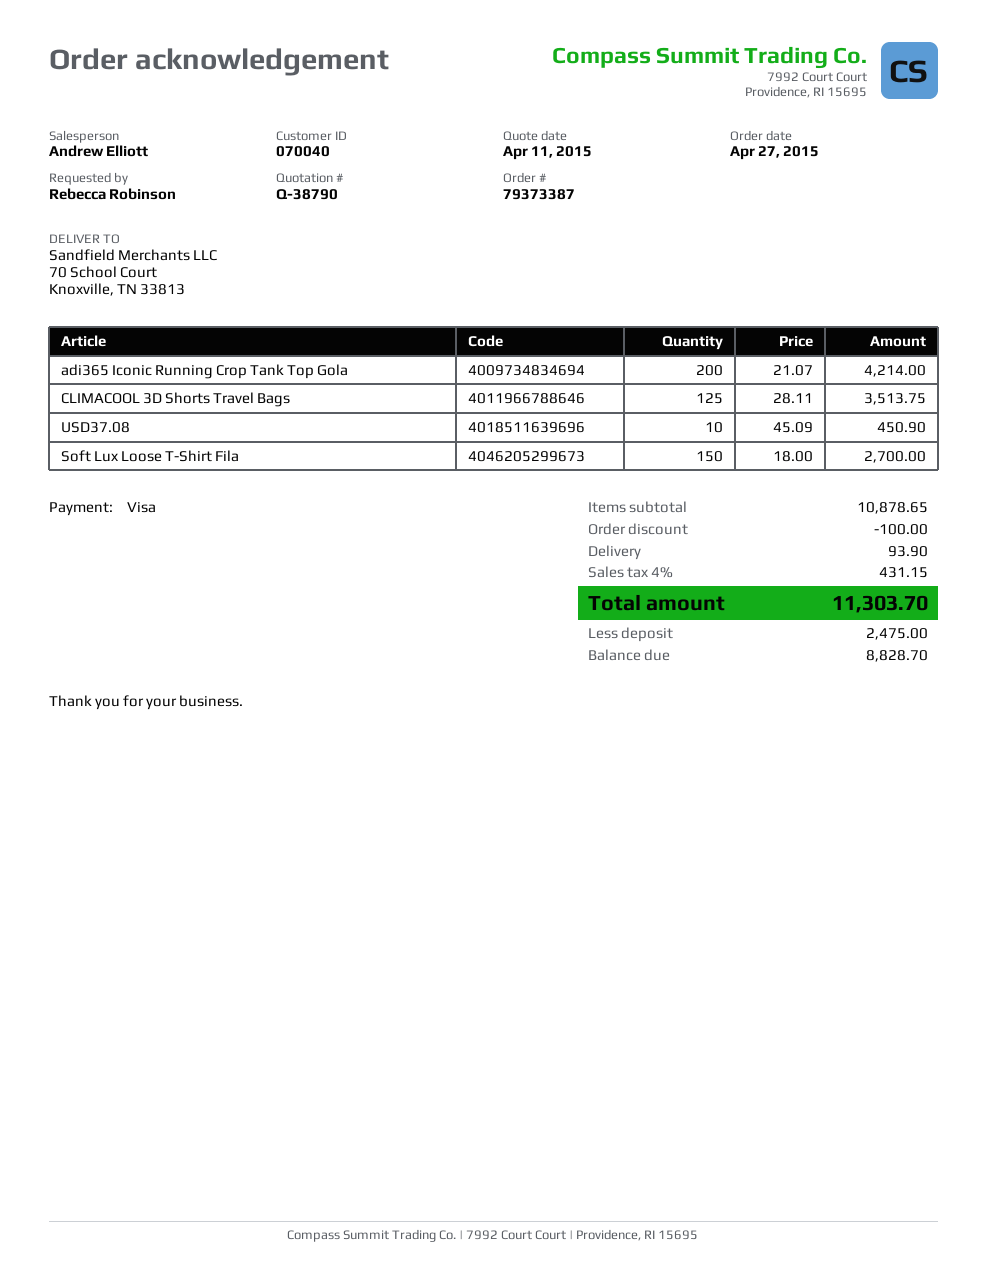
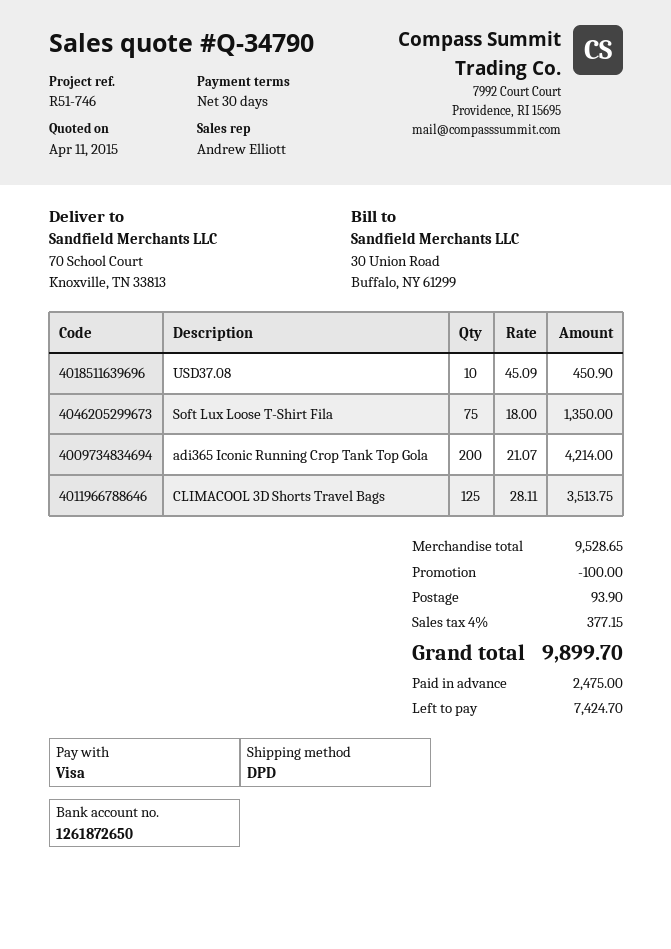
quote number: Q-38790 -> Q-34790
Soft Lux Loose T-Shirt Fila: 150 x 18.00 = 2700.00 -> 75 x 18.00 = 1350.00
subtotal: 10878.65 -> 9528.65
tax: 4% = 431.15 -> 4% = 377.15
total: 11303.70 -> 9899.70
balance: 8828.70 -> 7424.70

